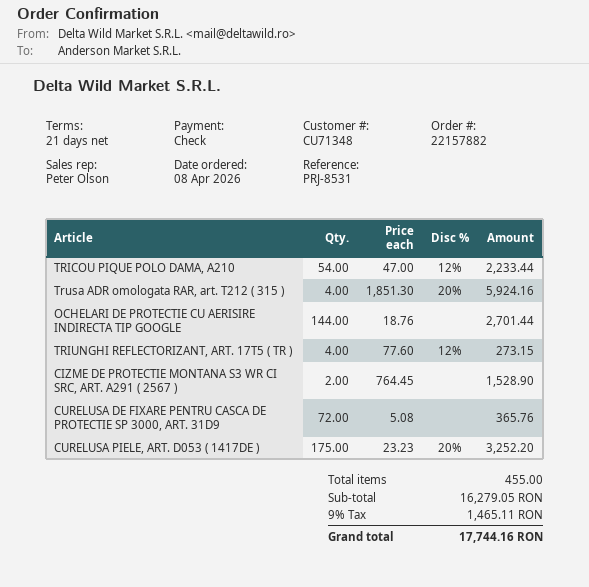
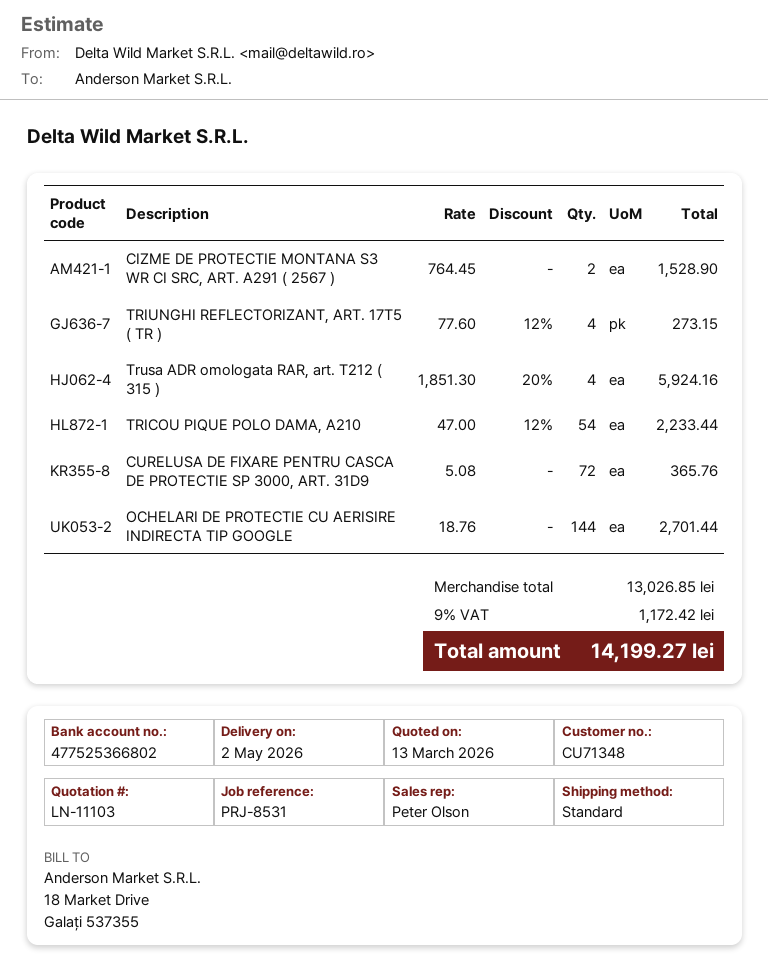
CURELUSA PIELE, ART. D053 ( 1417DE ): 175 x 23.23 - 20% = 3252.20 -> none
subtotal: 16279.05 -> 13026.85
tax: 9% = 1465.11 -> 9% = 1172.42
total: 17744.16 -> 14199.27

